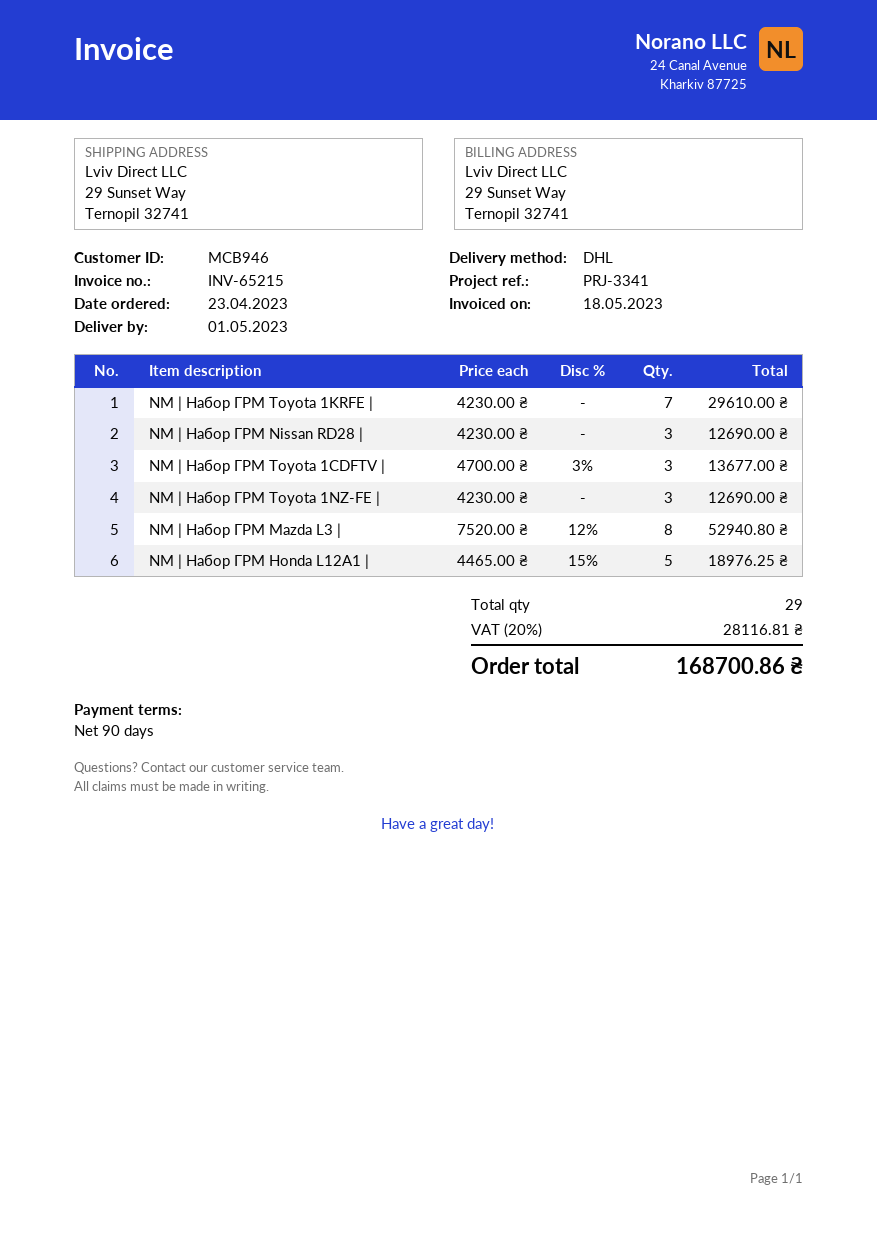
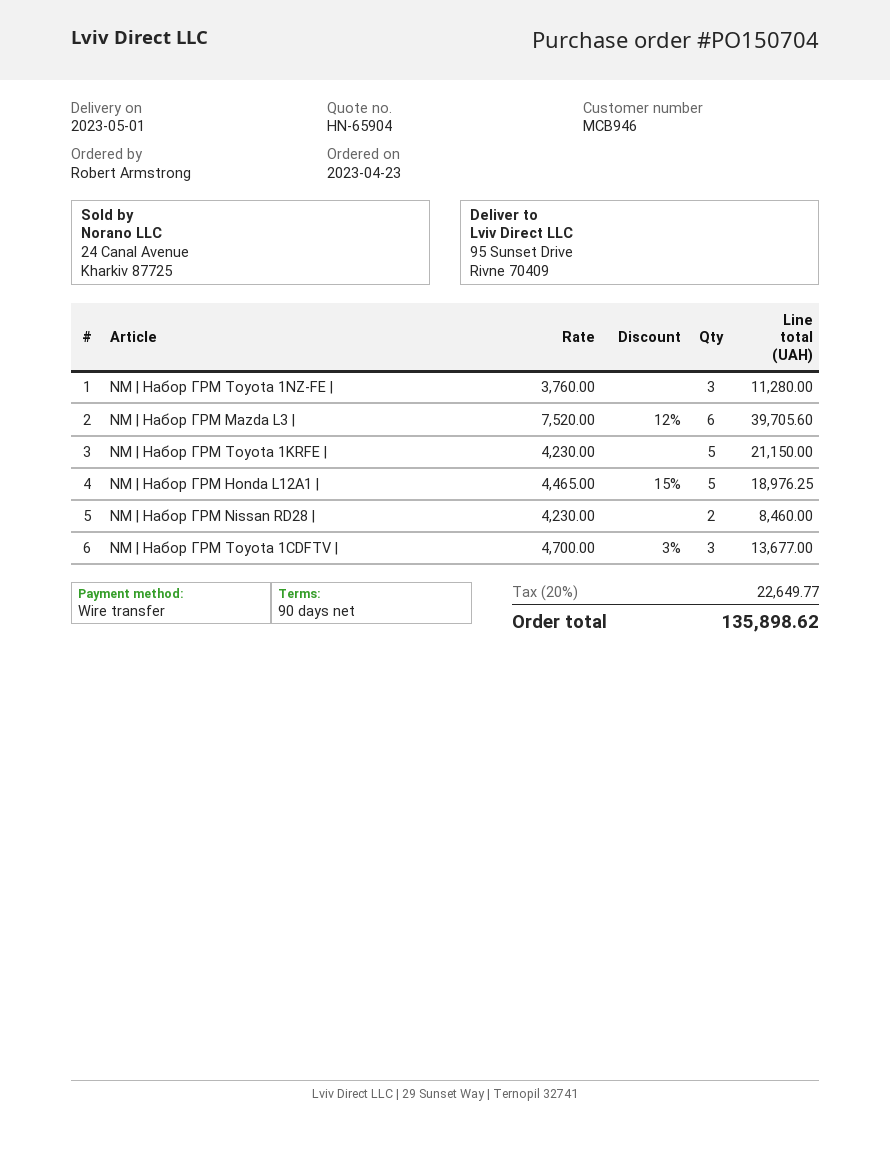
ship to: 29 Sunset Way, Ternopil 32741 -> 95 Sunset Drive, Rivne 70409
NM | Набор ГРМ Toyota 1KRFE |: 7 x 4230.00 = 29610.00 -> 5 x 4230.00 = 21150.00
NM | Набор ГРМ Nissan RD28 |: 3 x 4230.00 = 12690.00 -> 2 x 4230.00 = 8460.00
NM | Набор ГРМ Toyota 1NZ-FE |: 3 x 4230.00 = 12690.00 -> 3 x 3760.00 = 11280.00
NM | Набор ГРМ Mazda L3 |: 8 x 7520.00 - 12% = 52940.80 -> 6 x 7520.00 - 12% = 39705.60
tax: 20% = 28116.81 -> 20% = 22649.77
total: 168700.86 -> 135898.62

